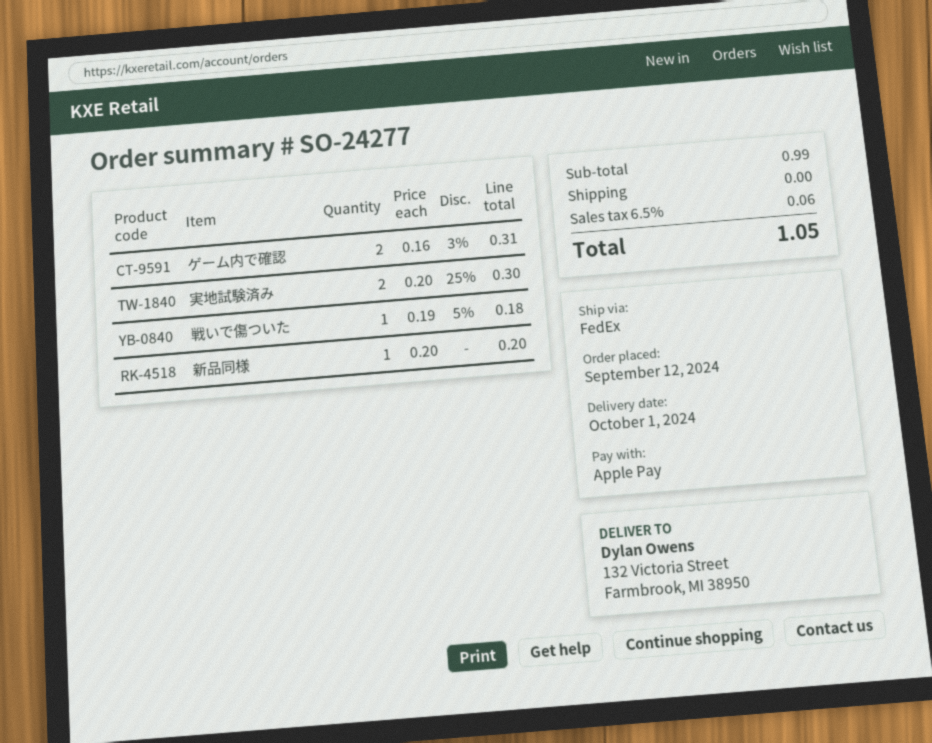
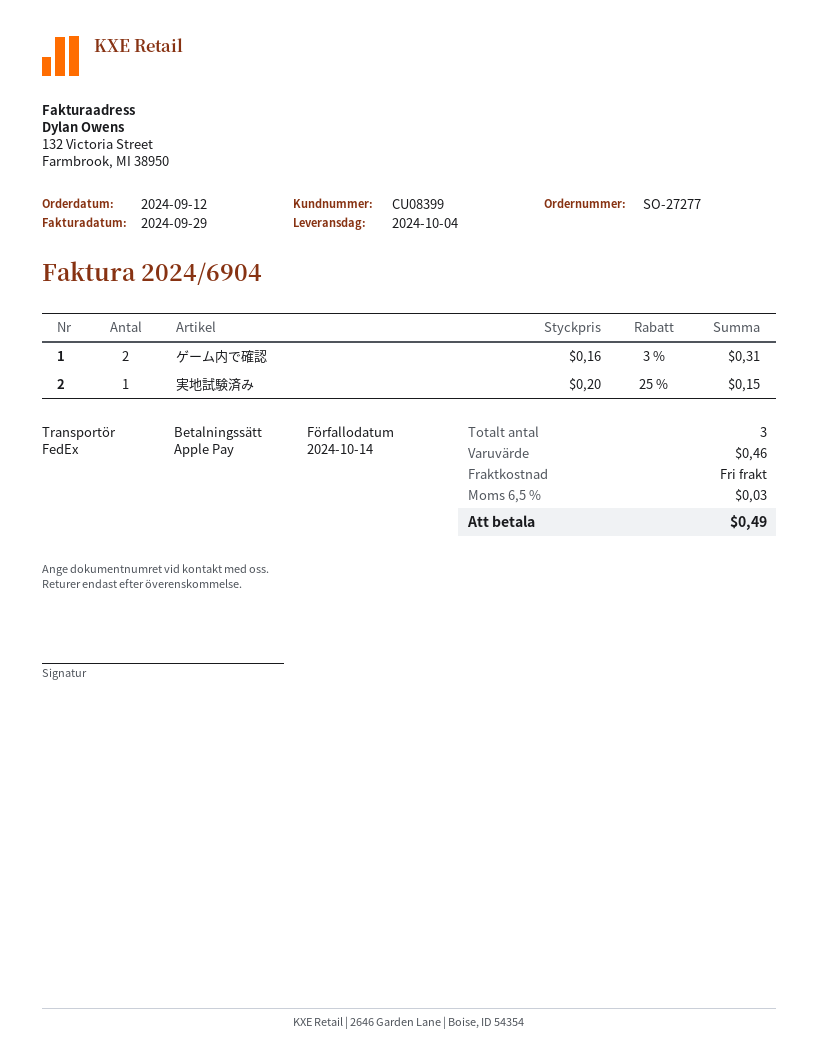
order number: SO-24277 -> SO-27277
delivery date: 2024-10-01 -> 2024-10-04
実地試験済み: 2 x 0.20 - 25% = 0.30 -> 1 x 0.20 - 25% = 0.15
戦いで傷ついた: 1 x 0.19 - 5% = 0.18 -> none
新品同様: 1 x 0.20 = 0.20 -> none
subtotal: 0.99 -> 0.46
tax: 6.5% = 0.06 -> 6.5% = 0.03
total: 1.05 -> 0.49

